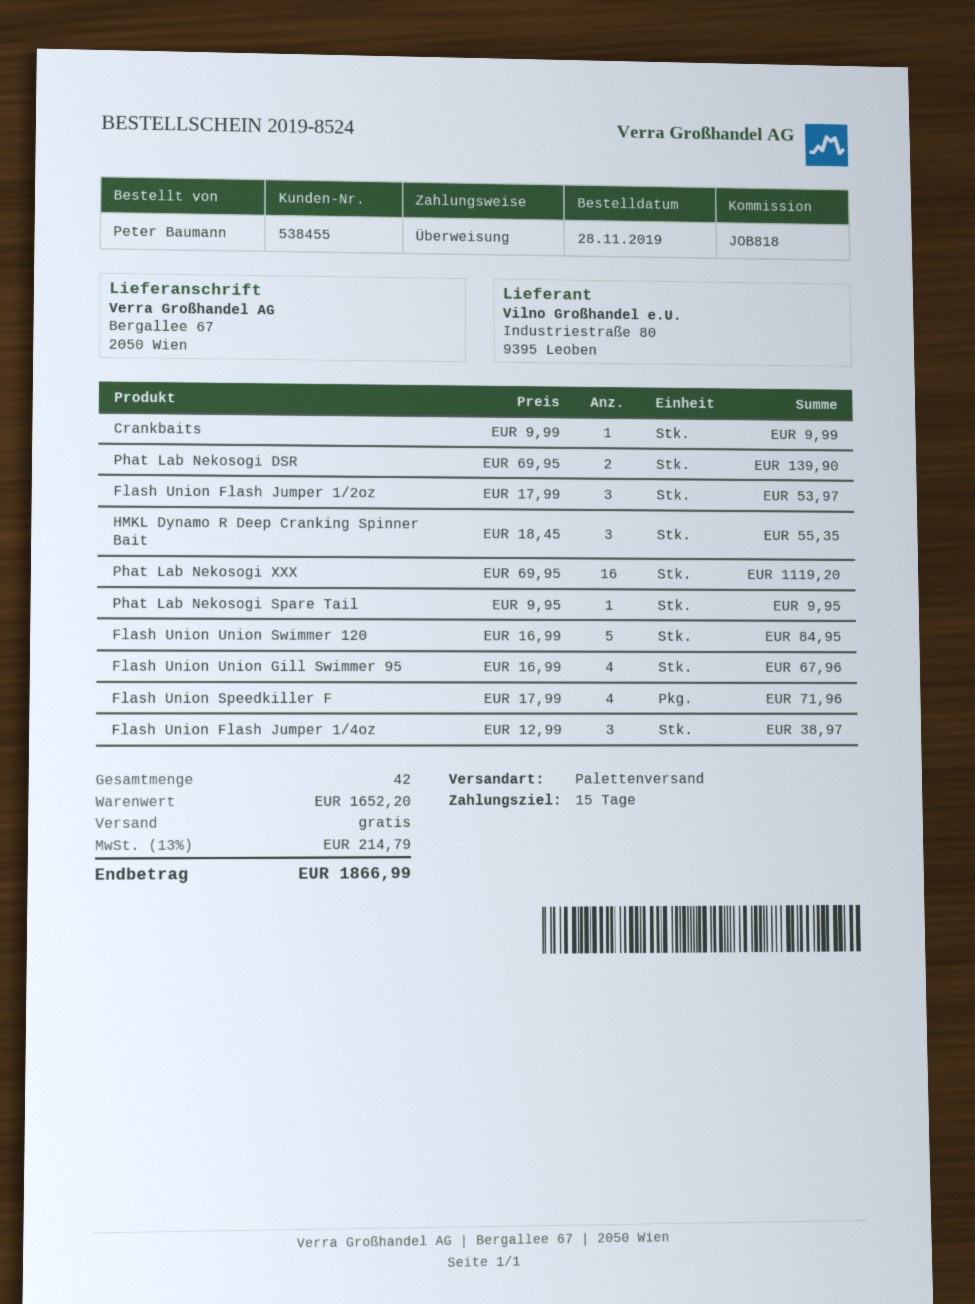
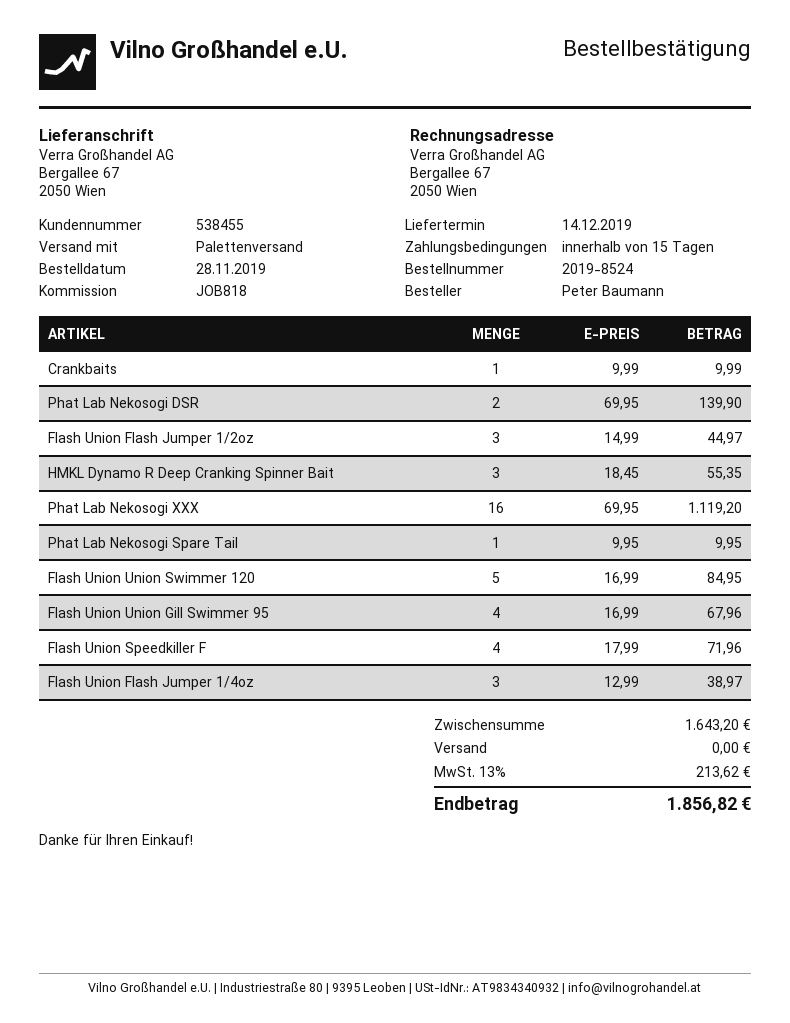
Flash Union Flash Jumper 1/2oz: 3 x 17.99 = 53.97 -> 3 x 14.99 = 44.97
subtotal: 1652.20 -> 1643.20
tax: 13% = 214.79 -> 13% = 213.62
total: 1866.99 -> 1856.82

